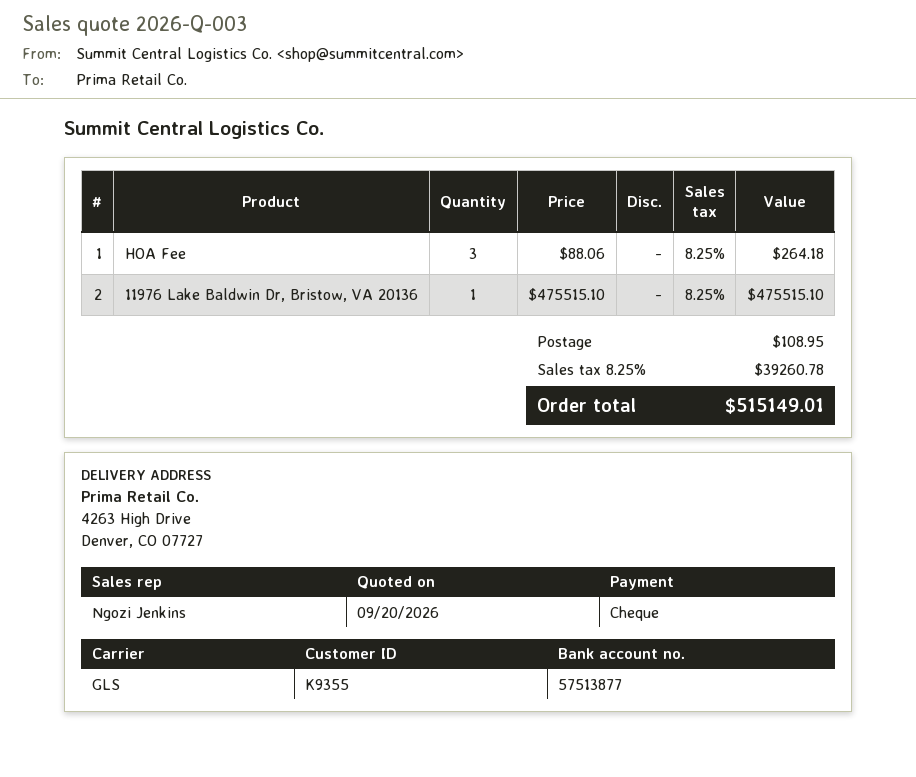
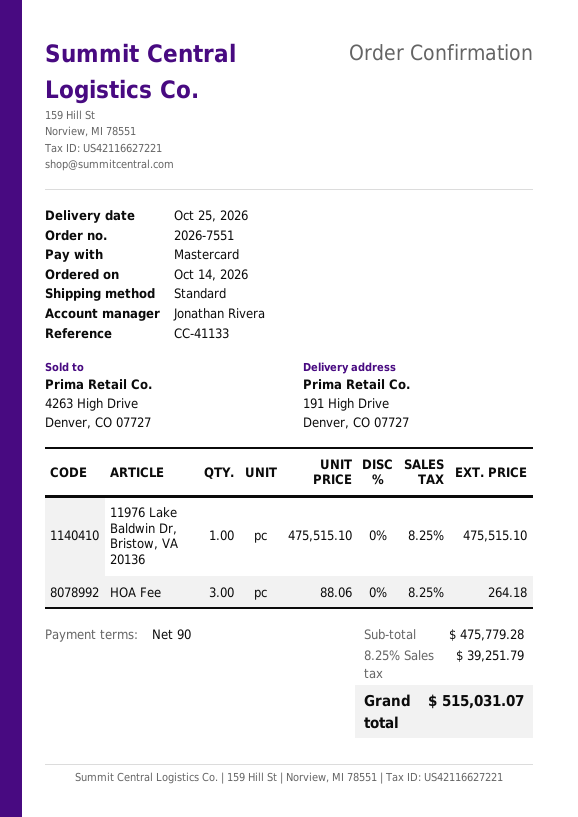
sales rep: Ngozi Jenkins -> Jonathan Rivera
payment method: cheque -> Mastercard
shipping method: GLS -> standard
ship to: 4263 High Drive, Denver, CO 07727 -> 191 High Drive, Denver, CO 07727
shipping: 108.95 -> none
tax: 8.25% = 39260.78 -> 8.25% = 39251.79
total: 515149.01 -> 515031.07

